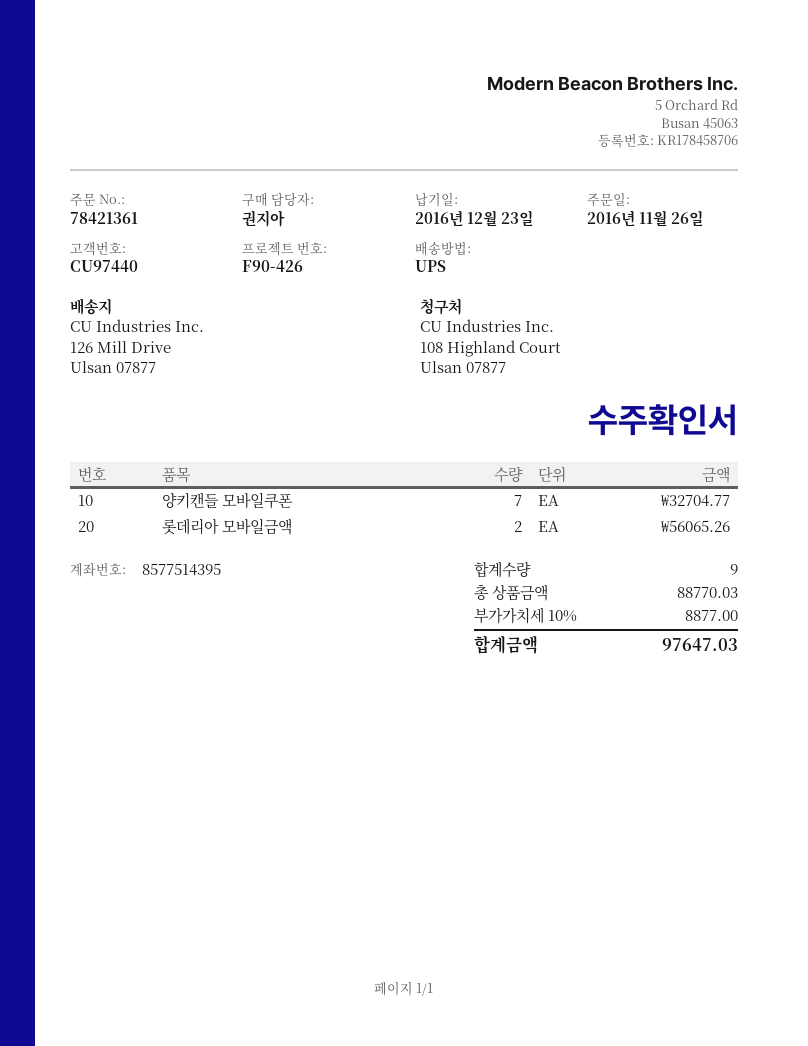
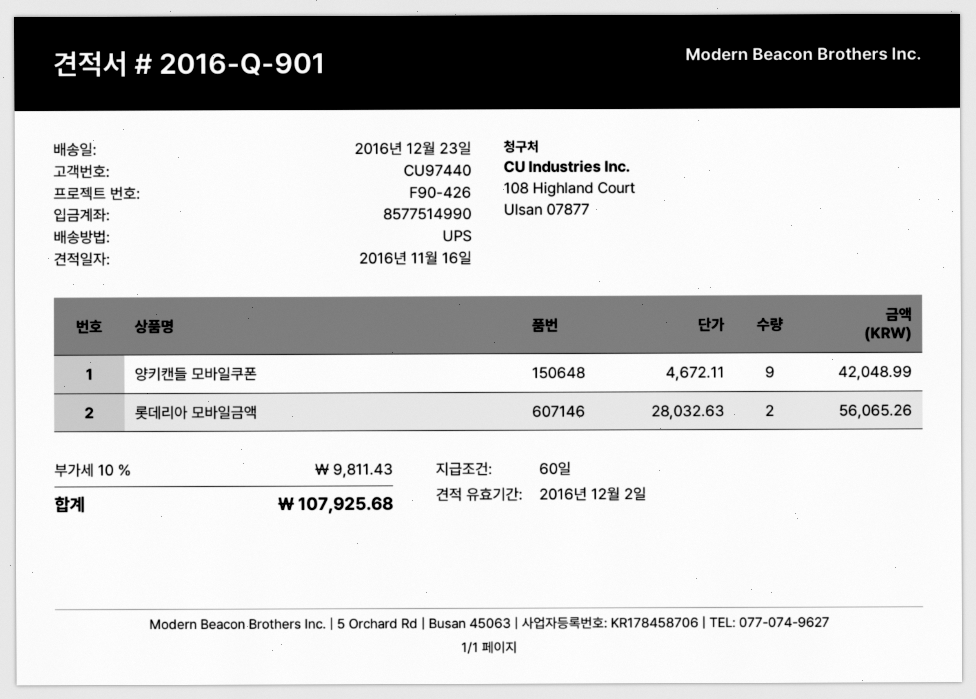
bank account: 8577514395 -> 8577514990
양키캔들 모바일쿠폰: 7 for 32704.77 -> 9 for 42048.99
tax: 10% = 8877.00 -> 10% = 9811.43
total: 97647.03 -> 107925.68

